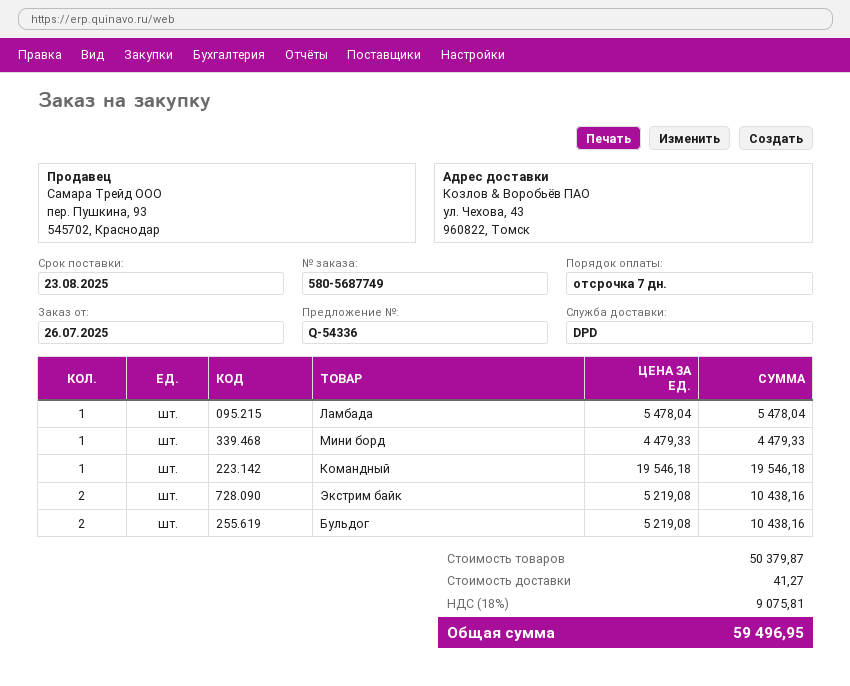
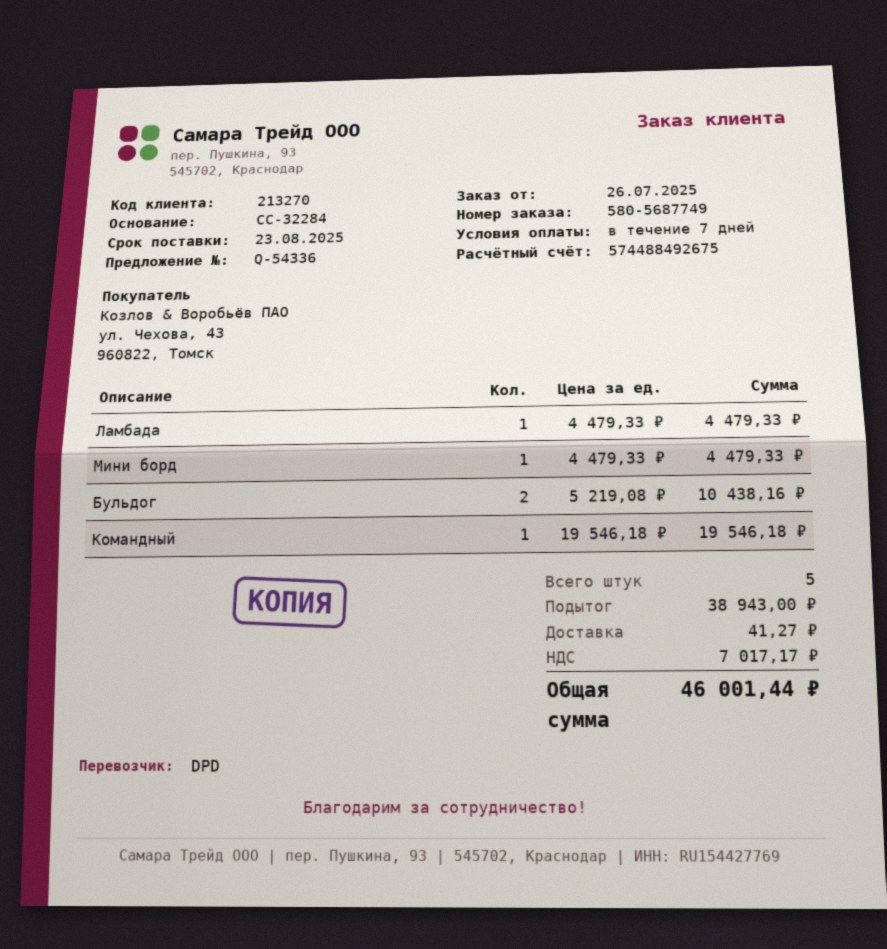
Ламбада: 1 x 5478.04 = 5478.04 -> 1 x 4479.33 = 4479.33
Экстрим байк: 2 x 5219.08 = 10438.16 -> none
subtotal: 50379.87 -> 38943.00
tax: 9075.81 -> 7017.17
total: 59496.95 -> 46001.44

